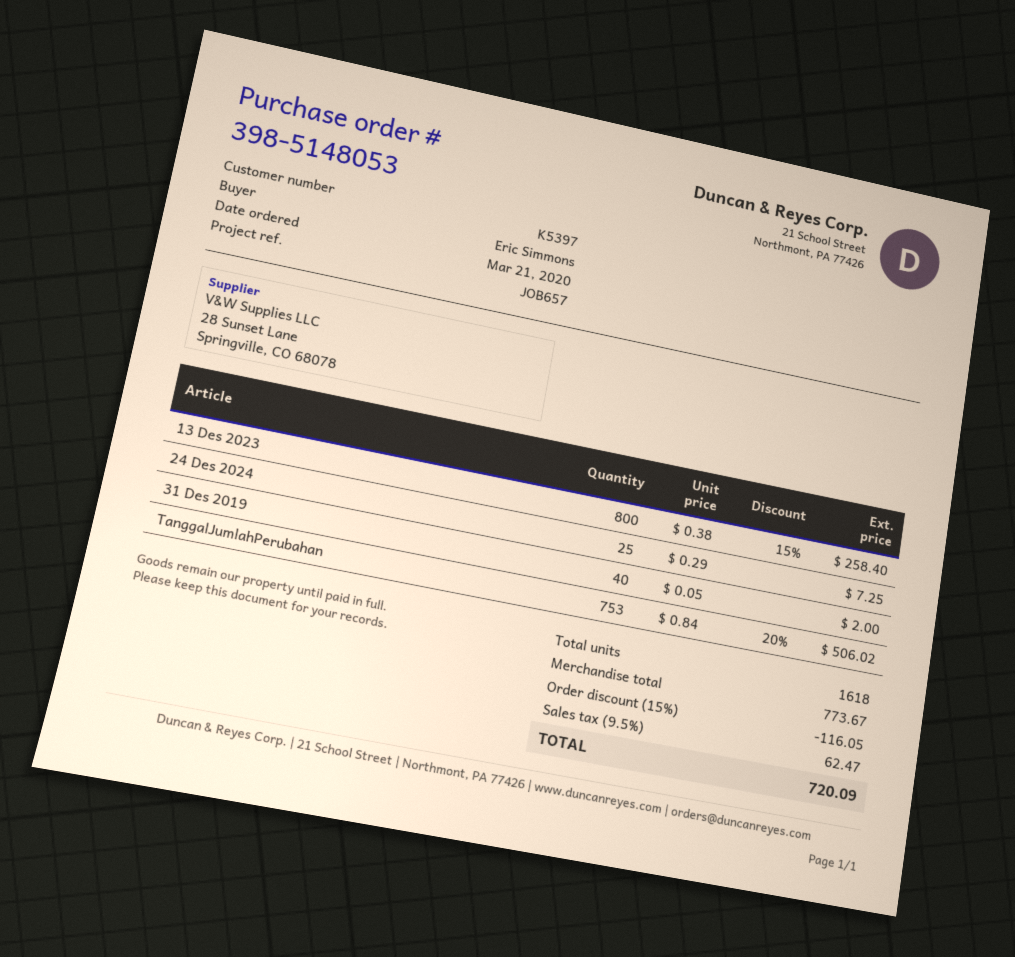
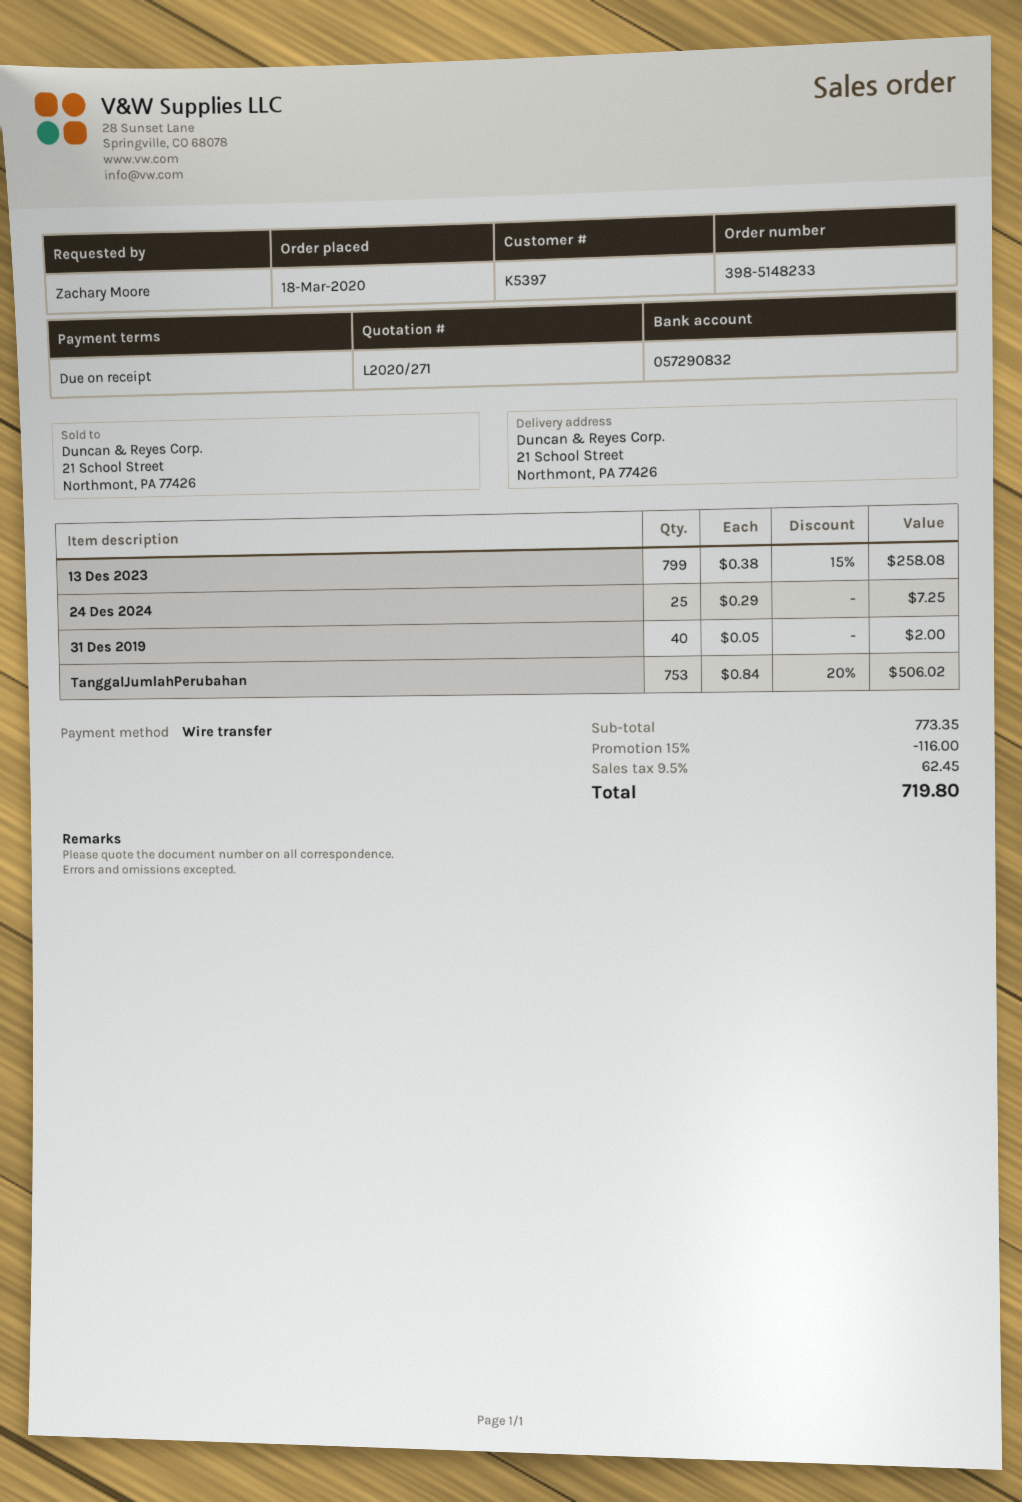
order number: 398-5148053 -> 398-5148233
order date: 2020-03-21 -> 2020-03-18
ordered by: Eric Simmons -> Zachary Moore
13 Des 2023: 800 x 0.38 - 15% = 258.40 -> 799 x 0.38 - 15% = 258.08
subtotal: 773.67 -> 773.35
discount: 15% = 116.05 -> 15% = 116.00
tax: 9.5% = 62.47 -> 9.5% = 62.45
total: 720.09 -> 719.80

